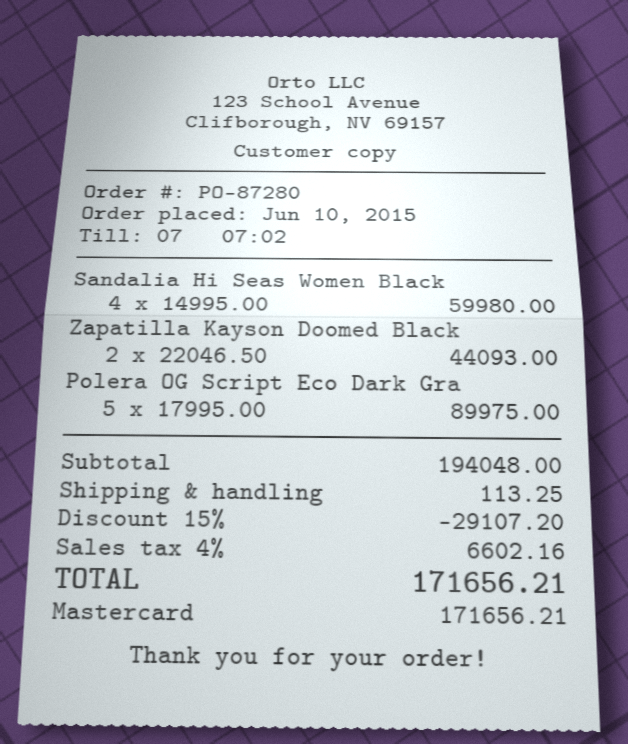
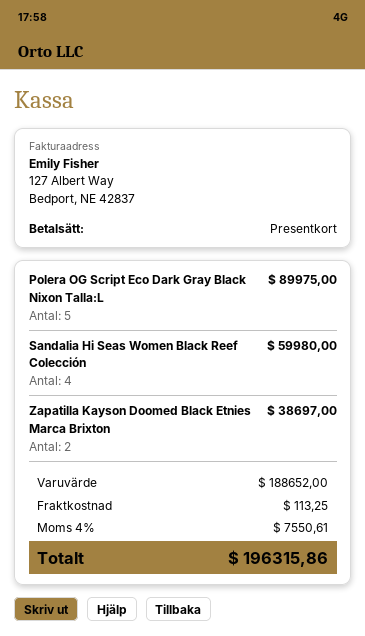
payment method: Mastercard -> gift card
Zapatilla Kayson Doomed Black: 2 for 44093.00 -> 2 for 38697.00
subtotal: 194048.00 -> 188652.00
discount: 15% = 29107.20 -> none
tax: 4% = 6602.16 -> 4% = 7550.61
total: 171656.21 -> 196315.86

